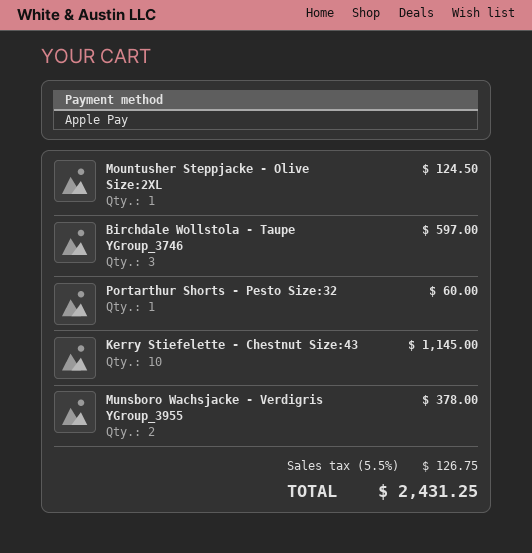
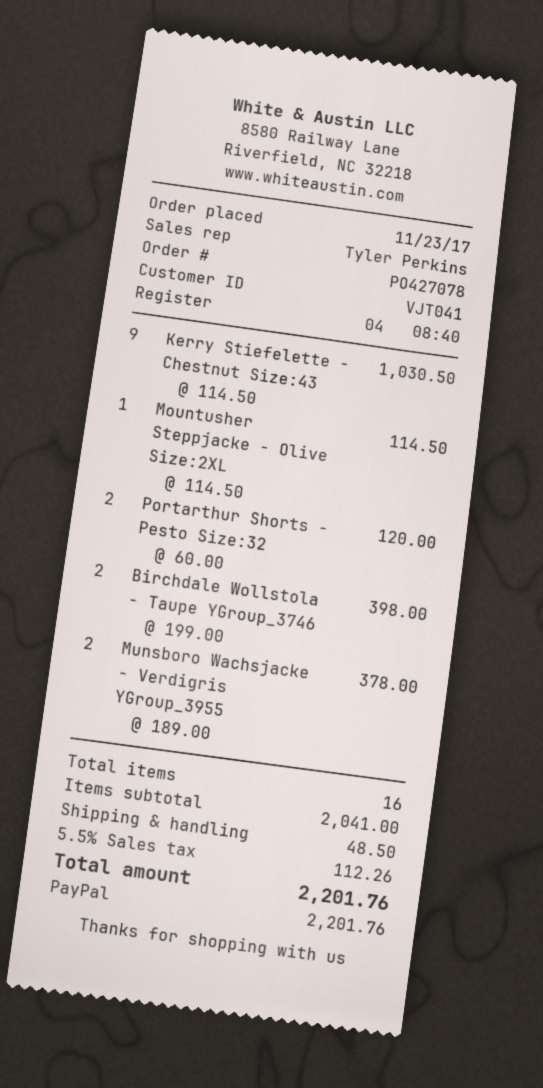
payment method: Apple Pay -> PayPal
Mountusher Steppjacke - Olive Size:2XL: 1 for 124.50 -> 1 for 114.50
Birchdale Wollstola - Taupe YGroup_3746: 3 for 597.00 -> 2 for 398.00
Portarthur Shorts - Pesto Size:32: 1 for 60.00 -> 2 for 120.00
Kerry Stiefelette - Chestnut Size:43: 10 for 1145.00 -> 9 for 1030.50
shipping: none -> 48.50
tax: 5.5% = 126.75 -> 5.5% = 112.26
total: 2431.25 -> 2201.76

